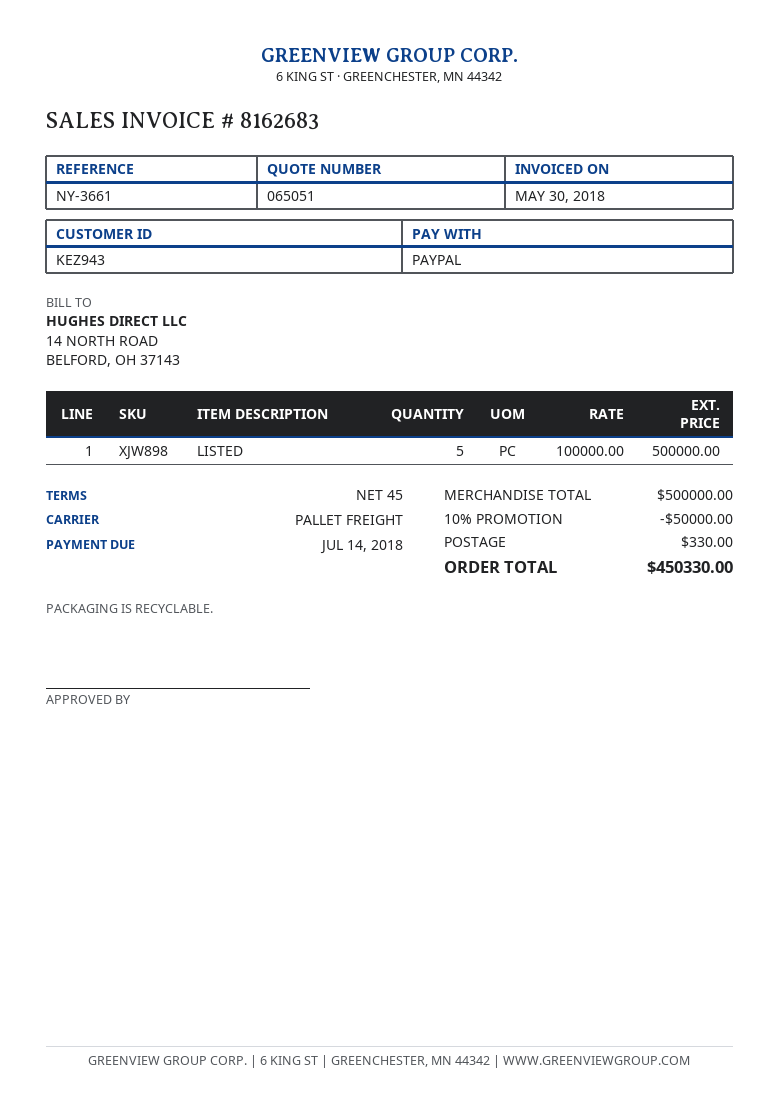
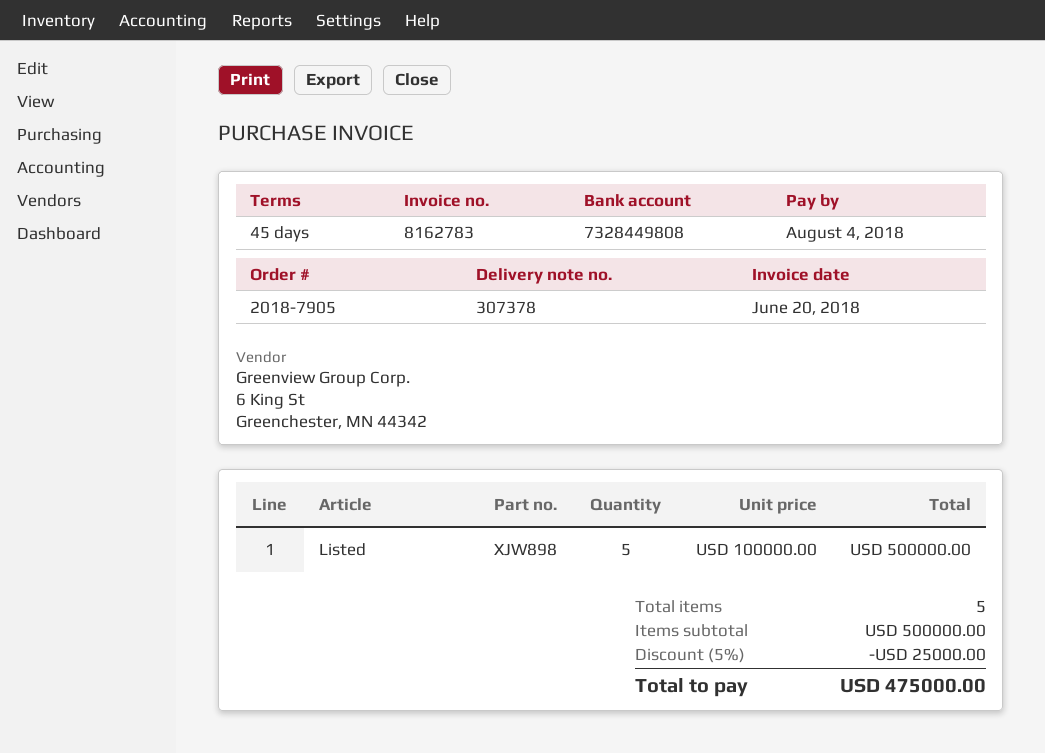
invoice number: 8162683 -> 8162783
invoice date: 2018-05-30 -> 2018-06-20
due date: 2018-07-14 -> 2018-08-04
discount: 10% = 50000.00 -> 5% = 25000.00
shipping: 330.00 -> none
total: 450330.00 -> 475000.00

